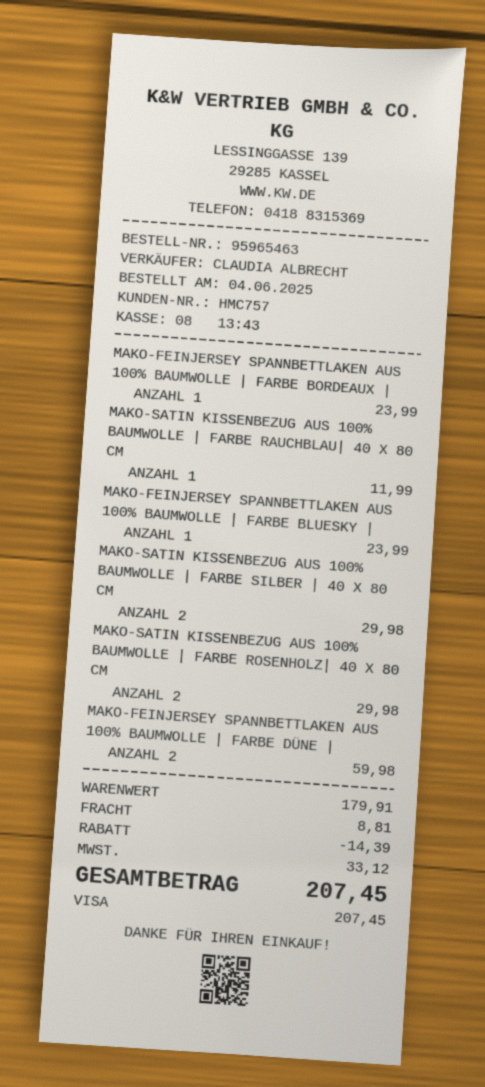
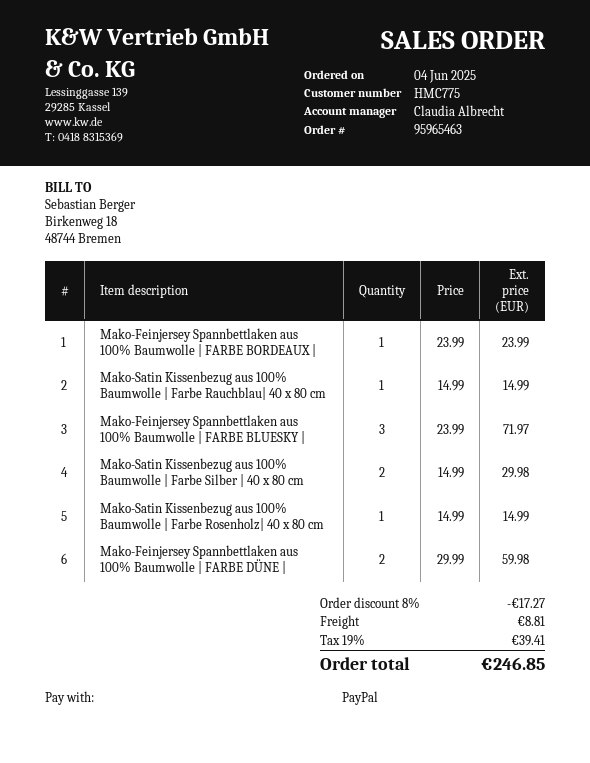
customer number: HMC757 -> HMC775
payment method: Visa -> PayPal
MAKO-SATIN KISSENBEZUG AUS 100% BAUMWOLLE | FARBE RAUCHBLAU| 40 X 80 CM: 1 for 11.99 -> 1 for 14.99
MAKO-FEINJERSEY SPANNBETTLAKEN AUS 100% BAUMWOLLE | FARBE BLUESKY |: 1 for 23.99 -> 3 for 71.97
MAKO-SATIN KISSENBEZUG AUS 100% BAUMWOLLE | FARBE ROSENHOLZ| 40 X 80 CM: 2 for 29.98 -> 1 for 14.99
discount: 14.39 -> 17.27
tax: 33.12 -> 39.41
total: 207.45 -> 246.85

